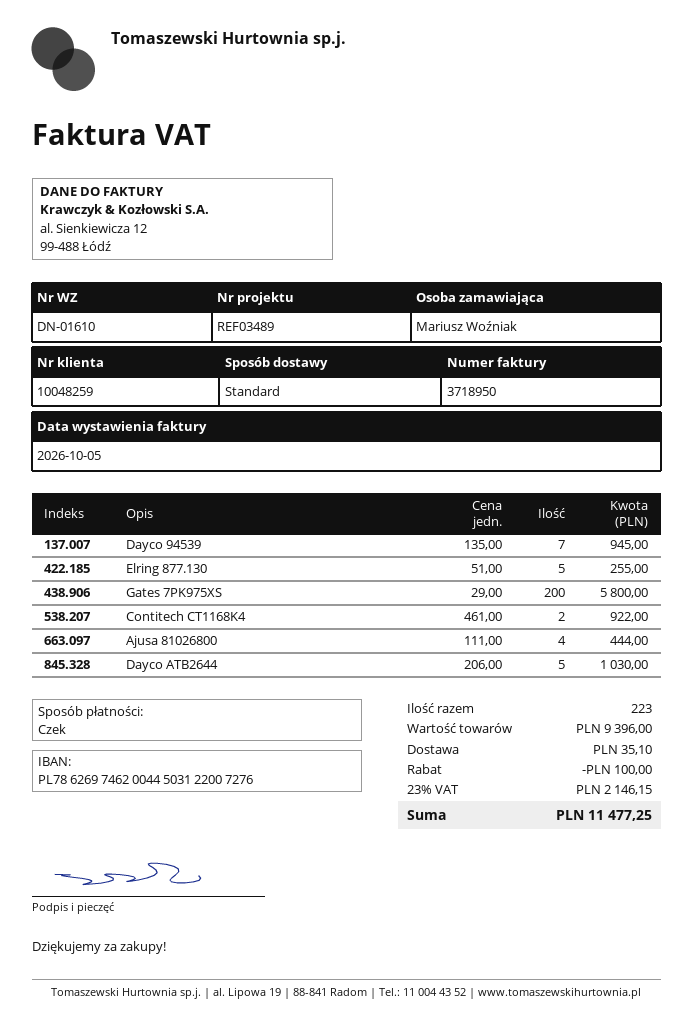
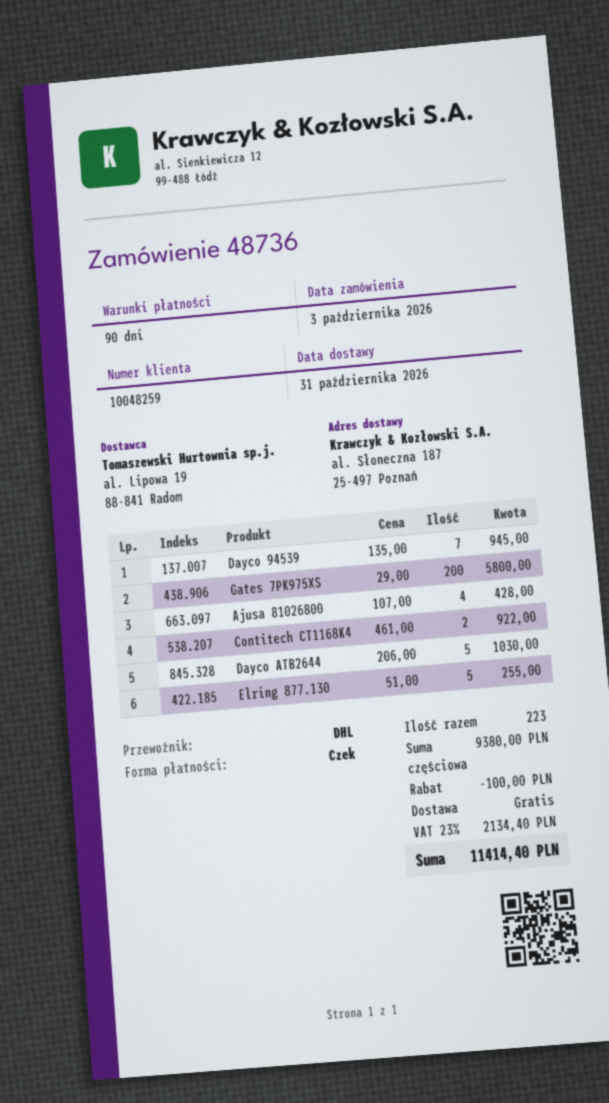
shipping method: standard -> DHL
Ajusa 81026800: 4 x 111.00 = 444.00 -> 4 x 107.00 = 428.00
subtotal: 9396.00 -> 9380.00
shipping: 35.10 -> 0.00
tax: 23% = 2146.15 -> 23% = 2134.40
total: 11477.25 -> 11414.40

